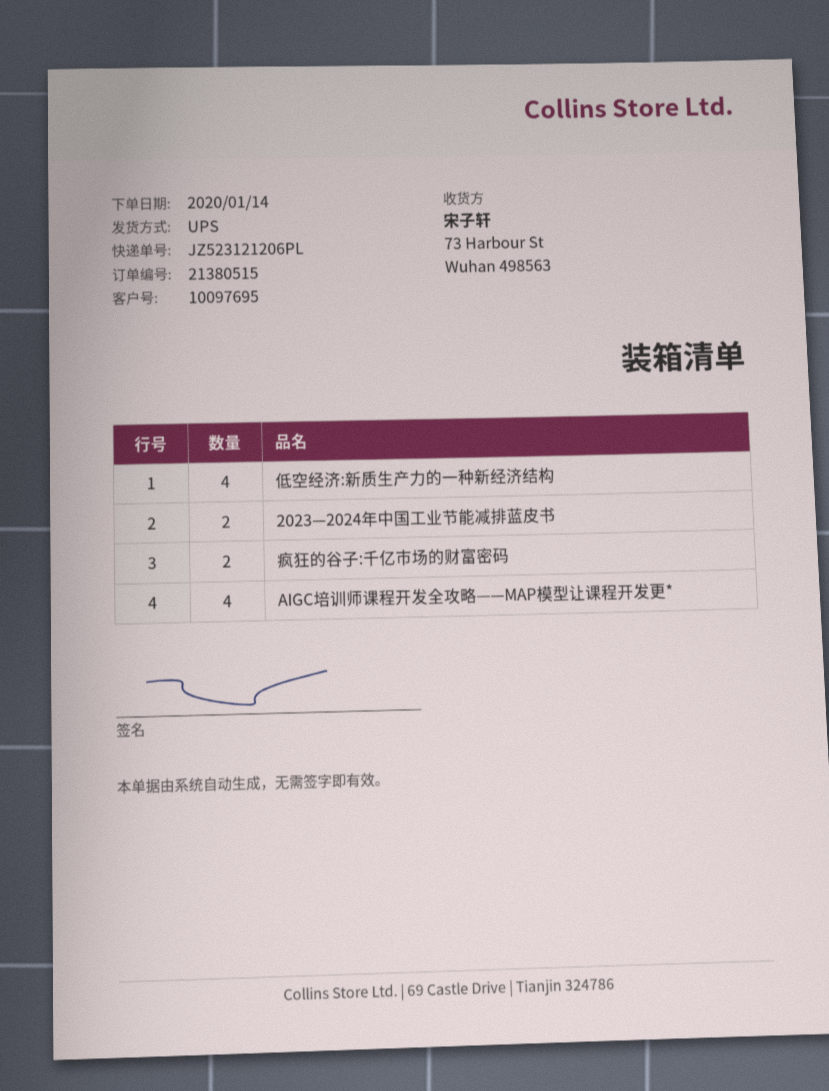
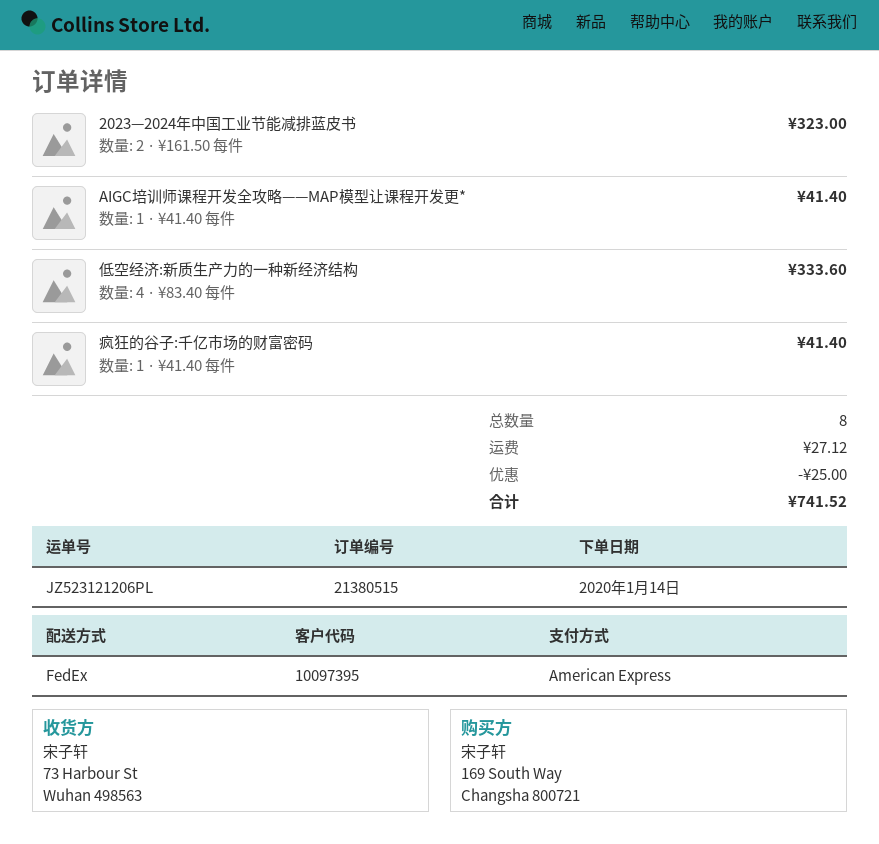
customer number: 10097695 -> 10097395
shipping method: UPS -> FedEx
疯狂的谷子:千亿市场的财富密码: 2 -> 1
AIGC培训师课程开发全攻略——MAP模型让课程开发更*: 4 -> 1

